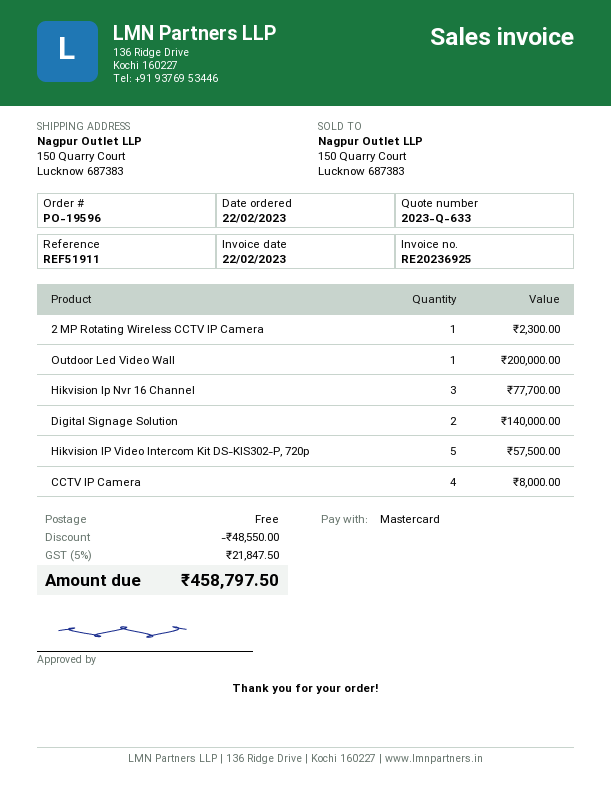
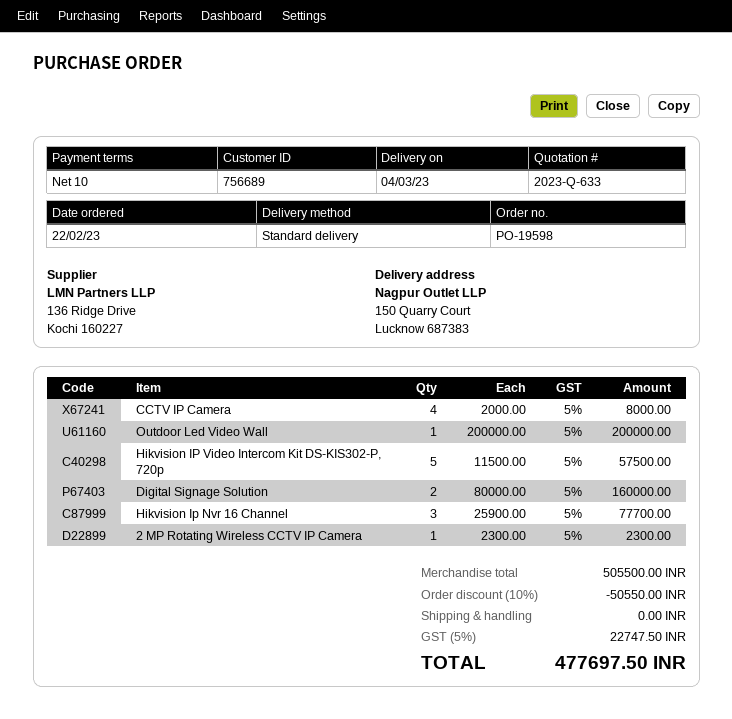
order number: PO-19596 -> PO-19598
Digital Signage Solution: 2 for 140000.00 -> 2 for 160000.00
discount: 48550.00 -> 50550.00
tax: 5% = 21847.50 -> 5% = 22747.50
total: 458797.50 -> 477697.50

